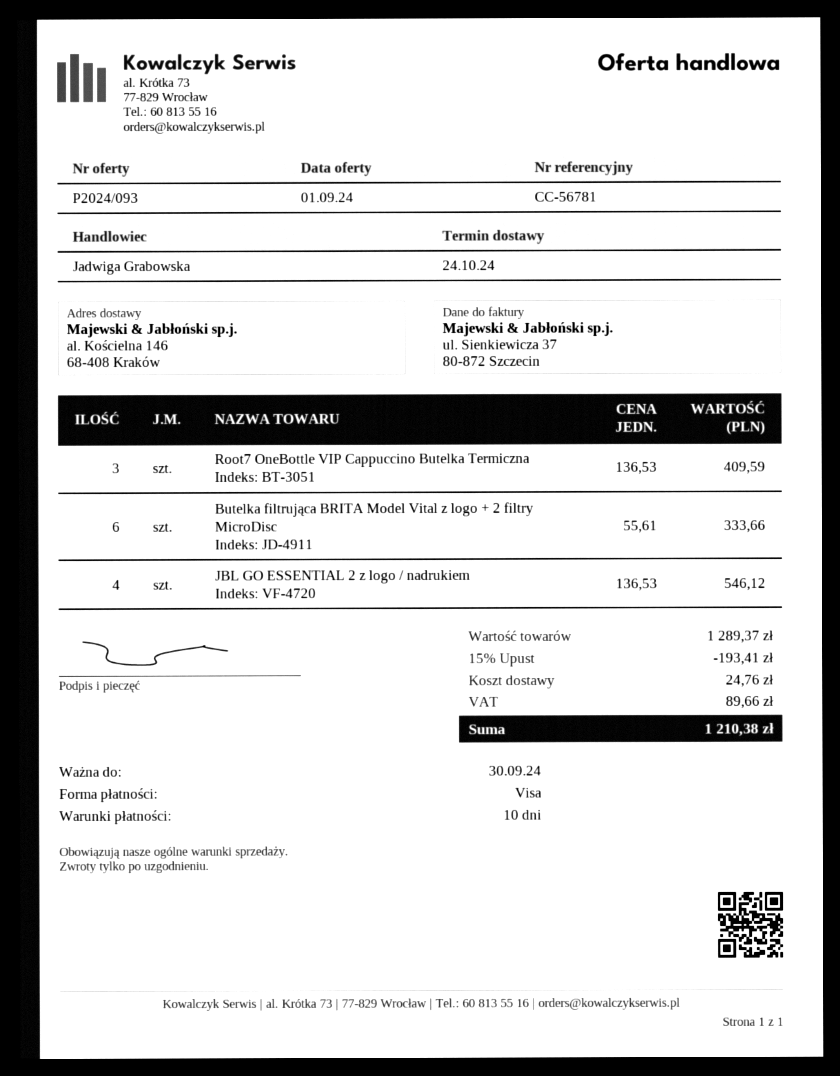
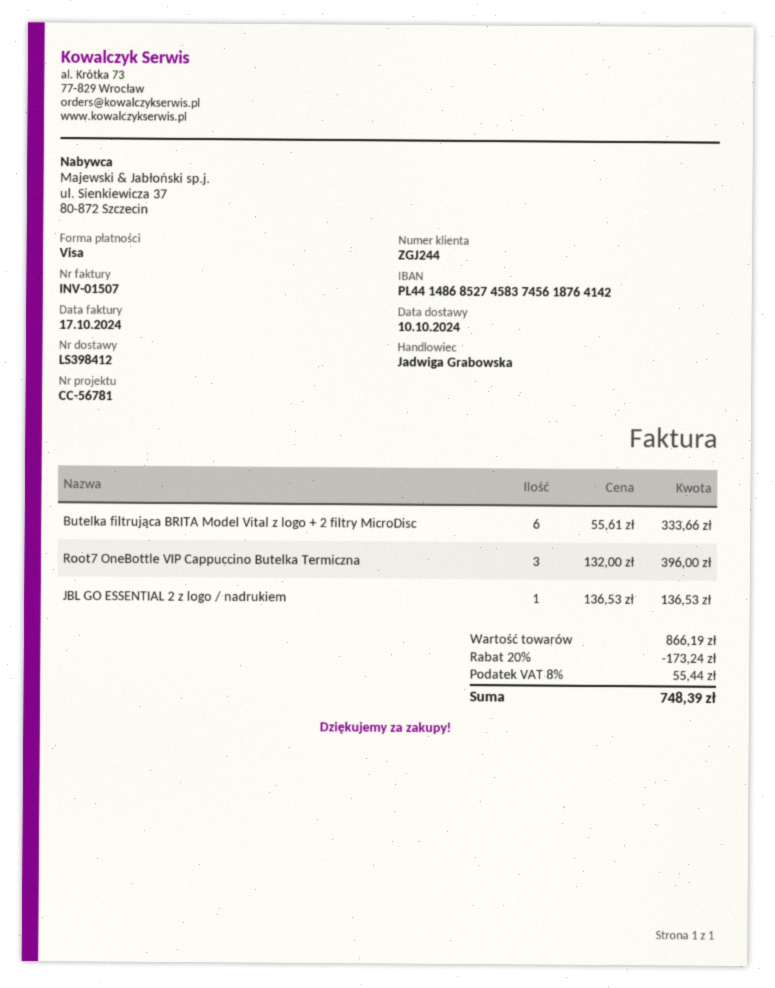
delivery date: 2024-10-24 -> 2024-10-10
Root7 OneBottle VIP Cappuccino Butelka Termiczna: 3 x 136.53 = 409.59 -> 3 x 132.00 = 396.00
JBL GO ESSENTIAL 2 z logo / nadrukiem: 4 x 136.53 = 546.12 -> 1 x 136.53 = 136.53
subtotal: 1289.37 -> 866.19
discount: 15% = 193.41 -> 20% = 173.24
shipping: 24.76 -> none
tax: 89.66 -> 55.44
total: 1210.38 -> 748.39

